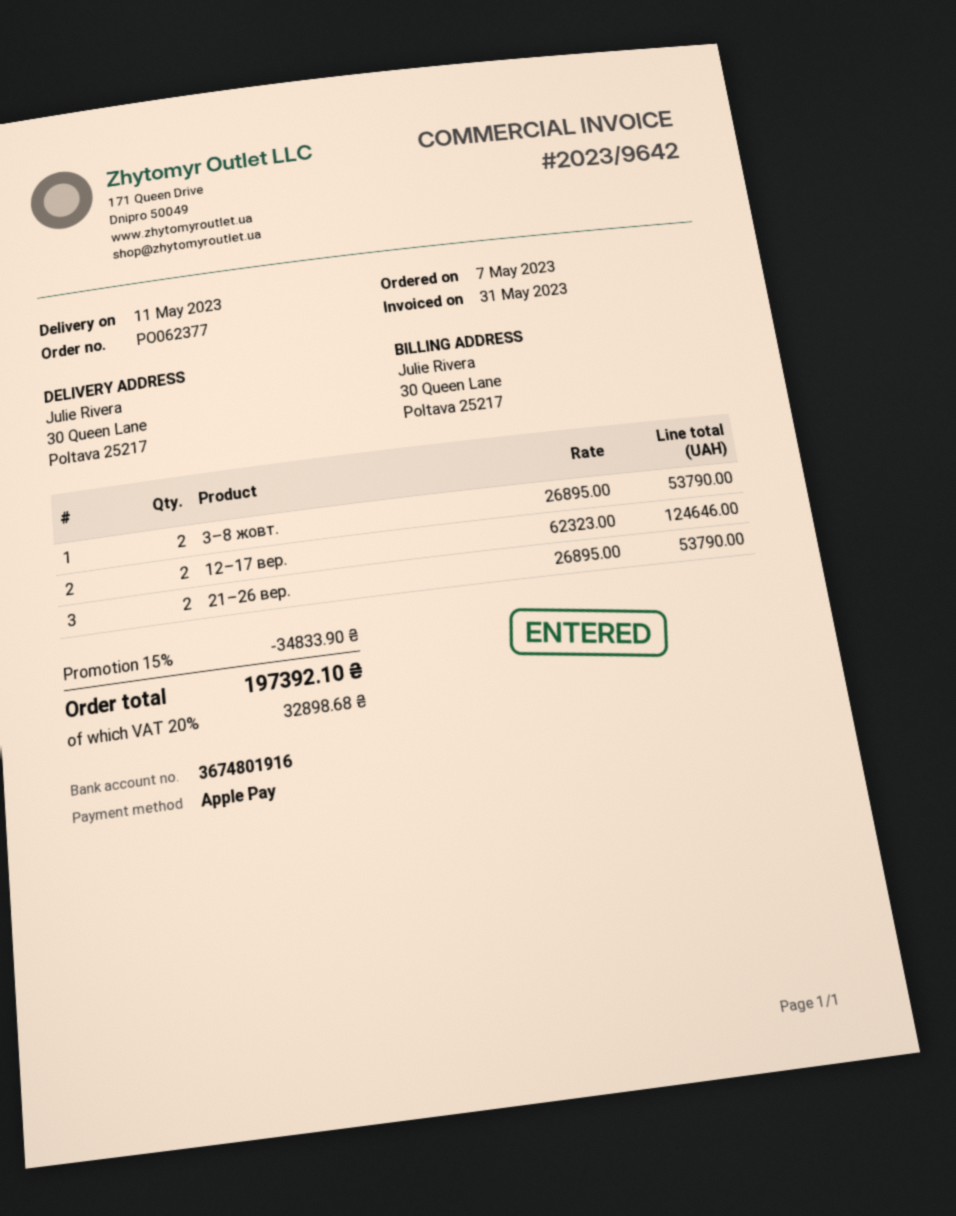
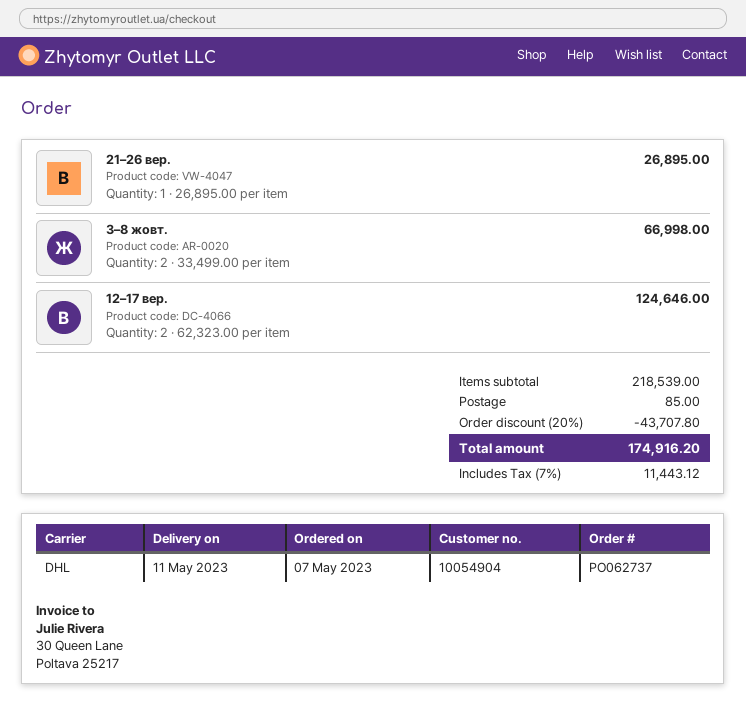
order number: PO062377 -> PO062737
3–8 жовт.: 2 x 26895.00 = 53790.00 -> 2 x 33499.00 = 66998.00
21–26 вер.: 2 x 26895.00 = 53790.00 -> 1 x 26895.00 = 26895.00
discount: 15% = 34833.90 -> 20% = 43707.80
shipping: none -> 85.00
tax: 20% = 32898.68 -> 7% = 11443.12
total: 197392.10 -> 174916.20

